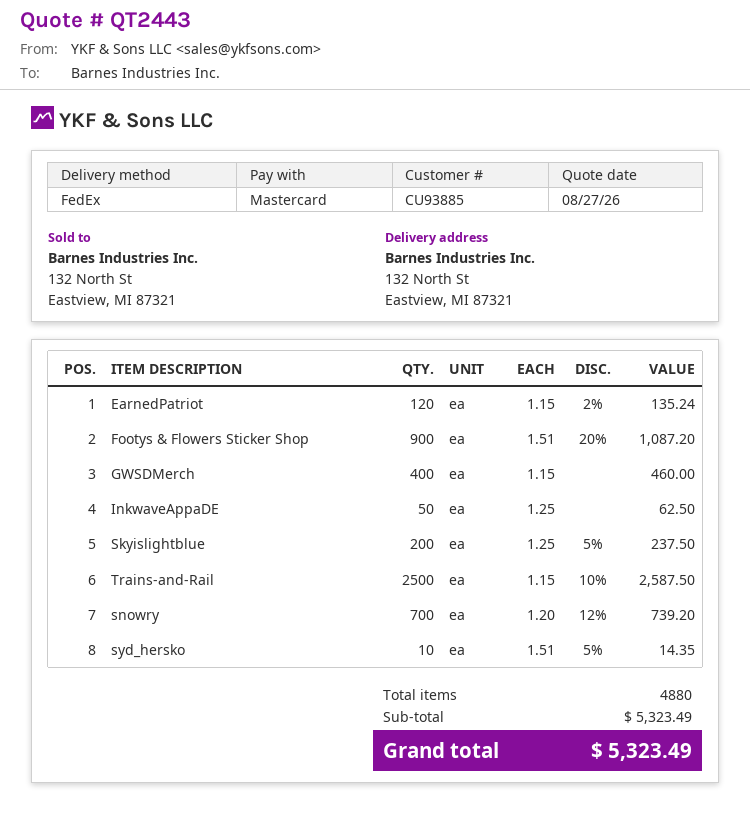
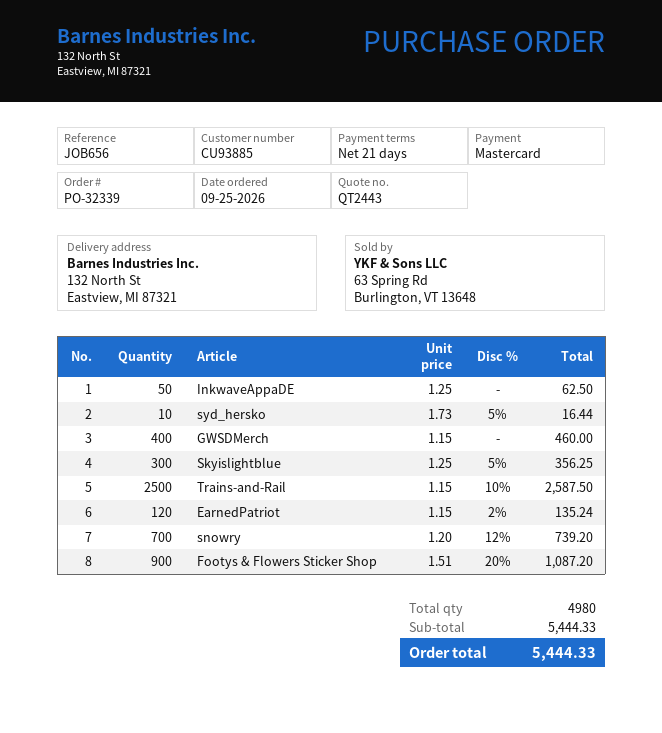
Skyislightblue: 200 x 1.25 - 5% = 237.50 -> 300 x 1.25 - 5% = 356.25
syd_hersko: 10 x 1.51 - 5% = 14.35 -> 10 x 1.73 - 5% = 16.44
total quantity: 4880 -> 4980
subtotal: 5323.49 -> 5444.33
total: 5323.49 -> 5444.33

